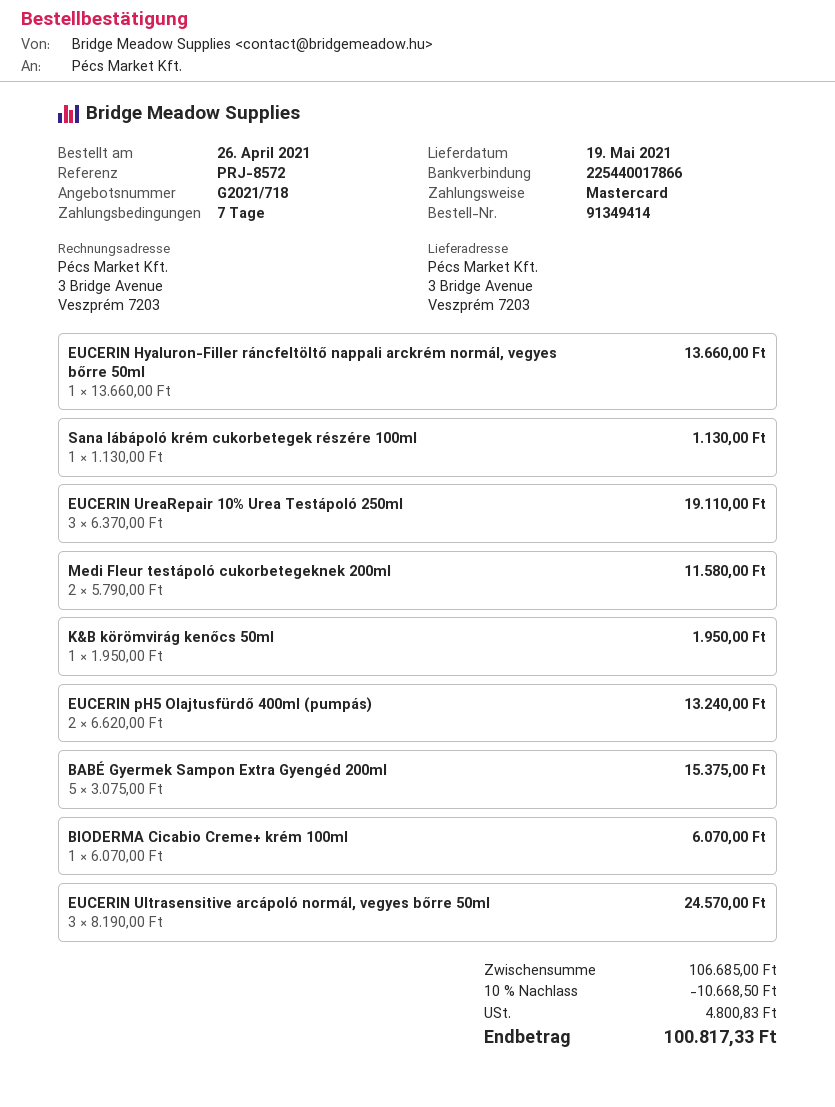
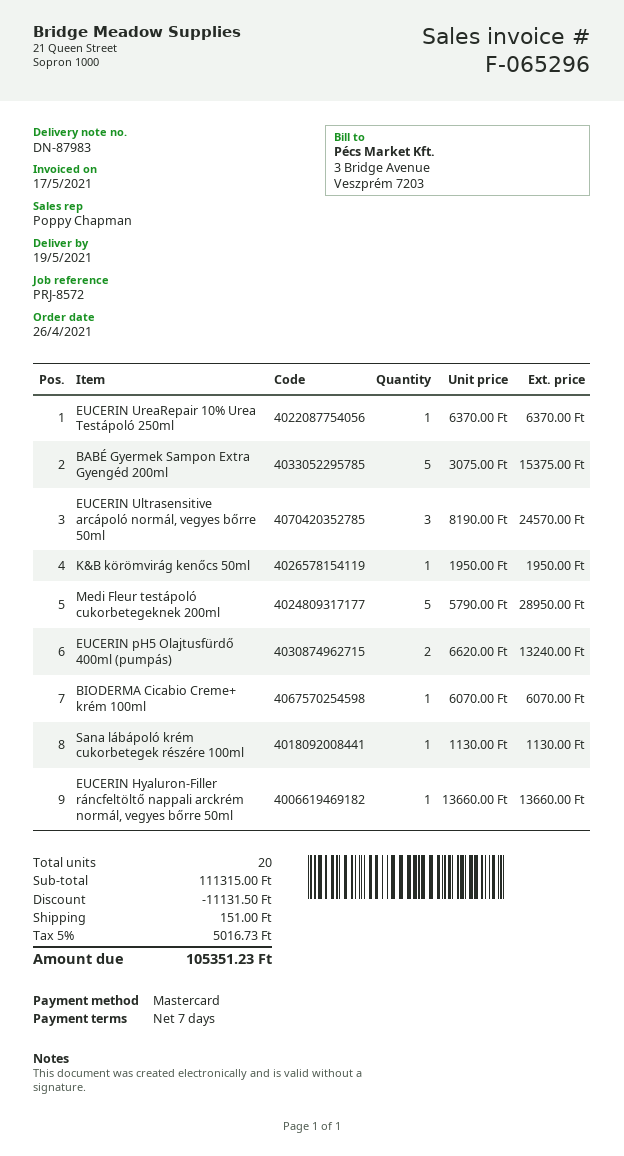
EUCERIN UreaRepair 10% Urea Testápoló 250ml: 3 x 6370.00 = 19110.00 -> 1 x 6370.00 = 6370.00
Medi Fleur testápoló cukorbetegeknek 200ml: 2 x 5790.00 = 11580.00 -> 5 x 5790.00 = 28950.00
subtotal: 106685.00 -> 111315.00
discount: 10668.50 -> 11131.50
shipping: none -> 151.00
tax: 4800.83 -> 5016.73
total: 100817.33 -> 105351.23

